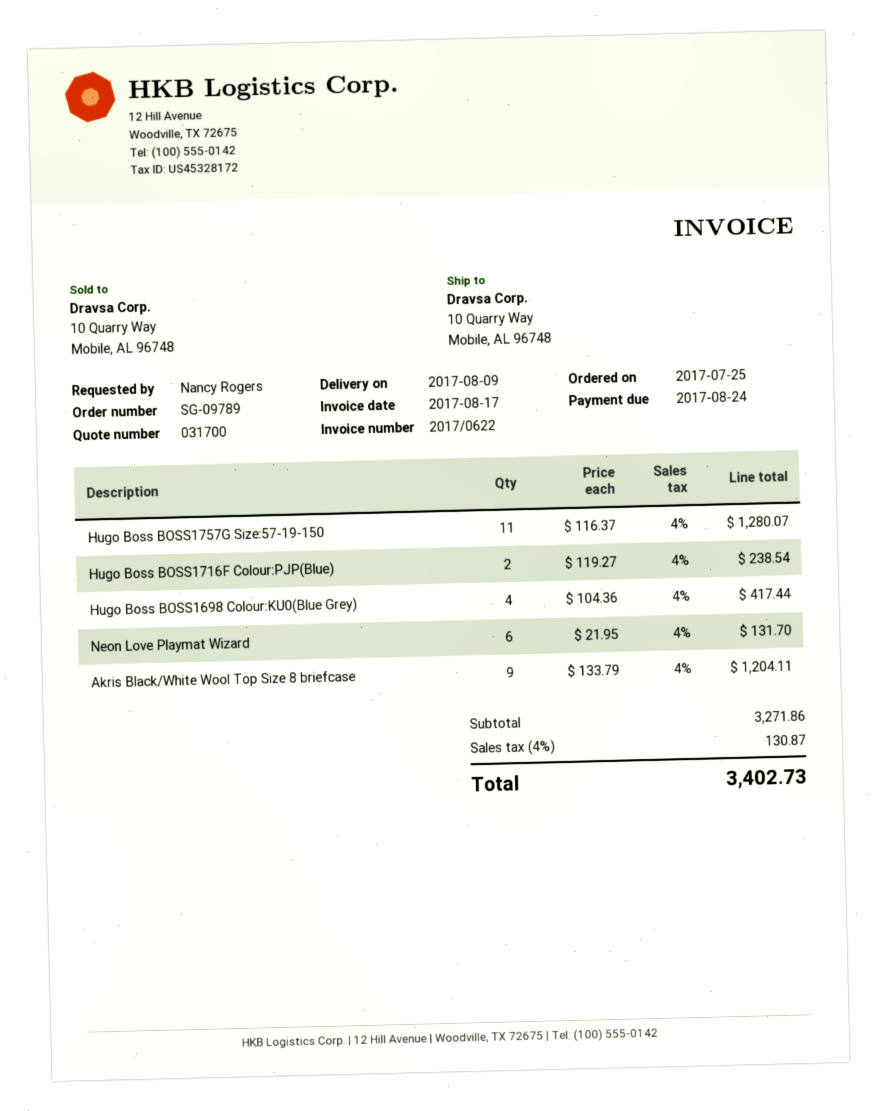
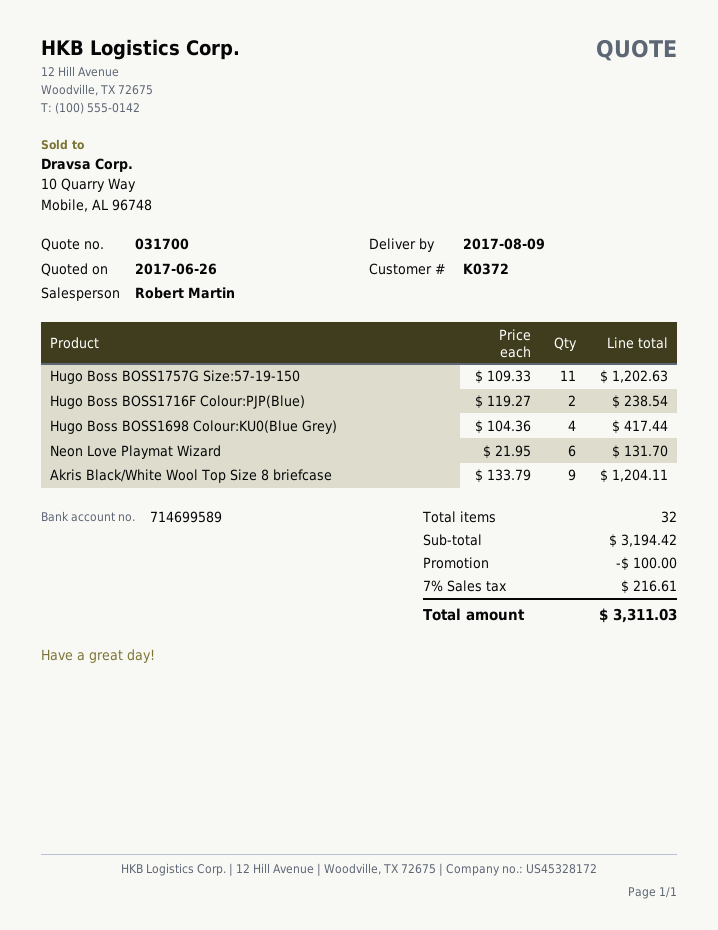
Hugo Boss BOSS1757G Size:57-19-150: 11 x 116.37 = 1280.07 -> 11 x 109.33 = 1202.63
subtotal: 3271.86 -> 3194.42
discount: none -> 100.00
tax: 4% = 130.87 -> 7% = 216.61
total: 3402.73 -> 3311.03

